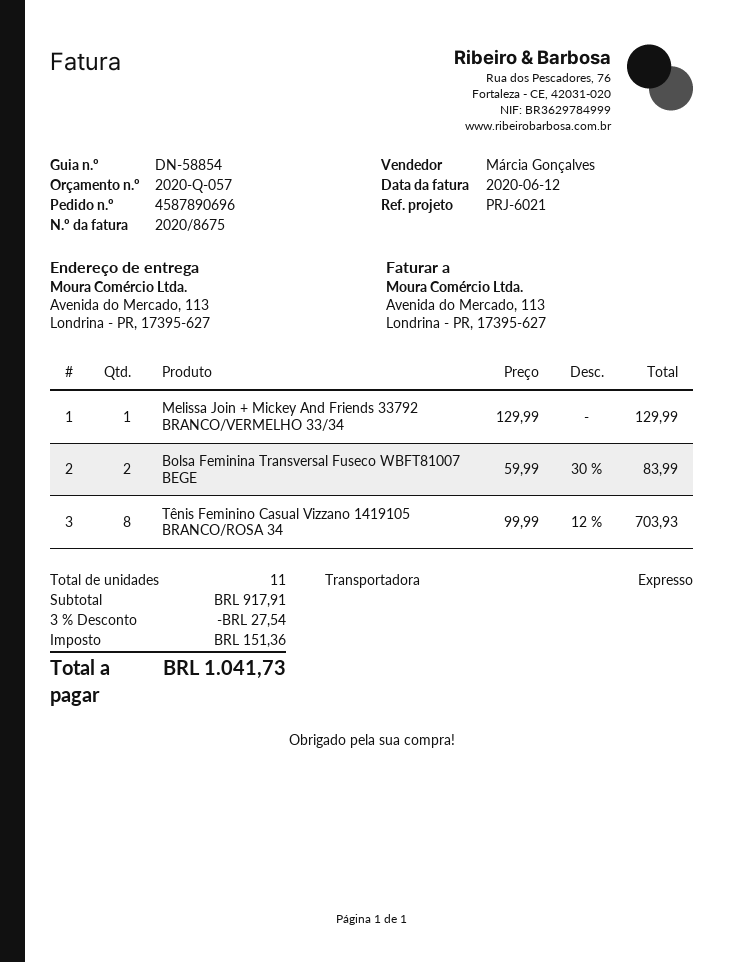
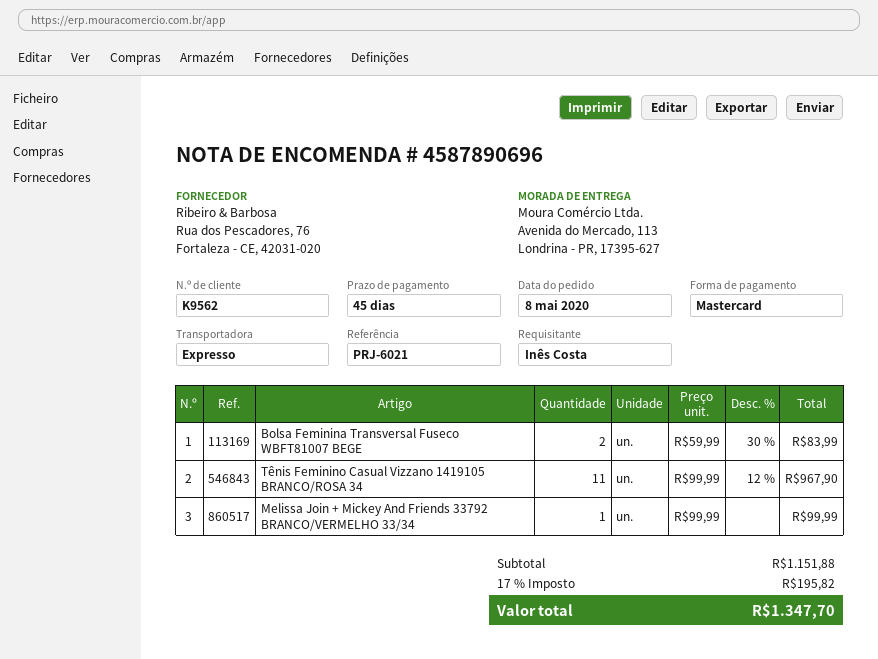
Melissa Join + Mickey And Friends 33792 BRANCO/VERMELHO 33/34: 1 x 129.99 = 129.99 -> 1 x 99.99 = 99.99
Tênis Feminino Casual Vizzano 1419105 BRANCO/ROSA 34: 8 x 99.99 - 12% = 703.93 -> 11 x 99.99 - 12% = 967.90
subtotal: 917.91 -> 1151.88
discount: 3% = 27.54 -> none
tax: 151.36 -> 195.82
total: 1041.73 -> 1347.70

